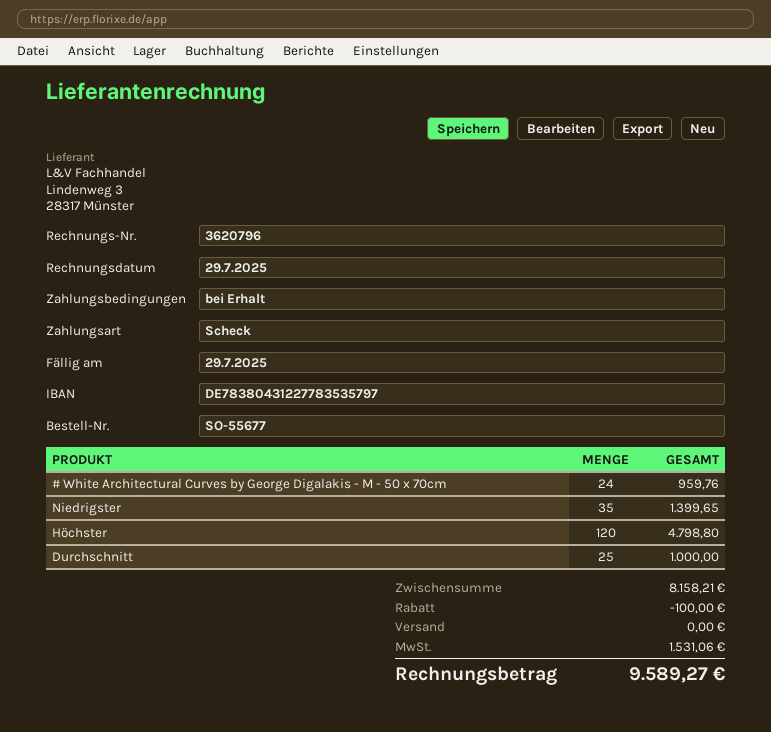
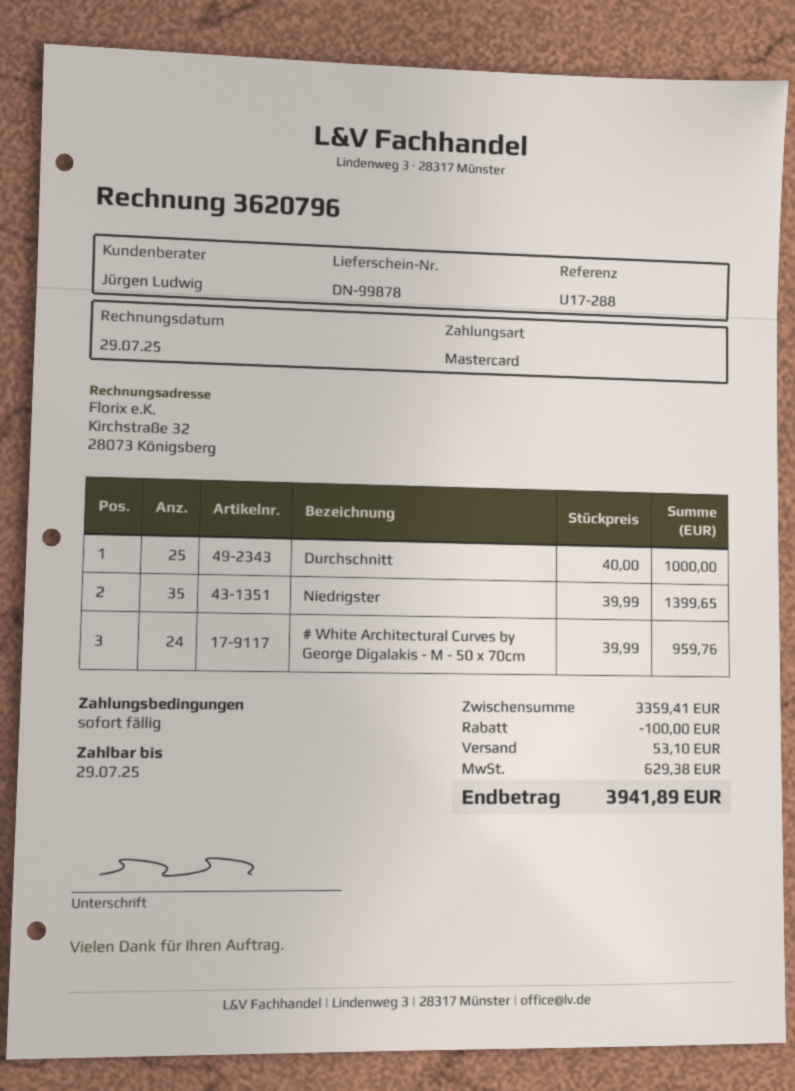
payment method: cheque -> Mastercard
Höchster: 120 for 4798.80 -> none
subtotal: 8158.21 -> 3359.41
shipping: 0.00 -> 53.10
tax: 1531.06 -> 629.38
total: 9589.27 -> 3941.89

